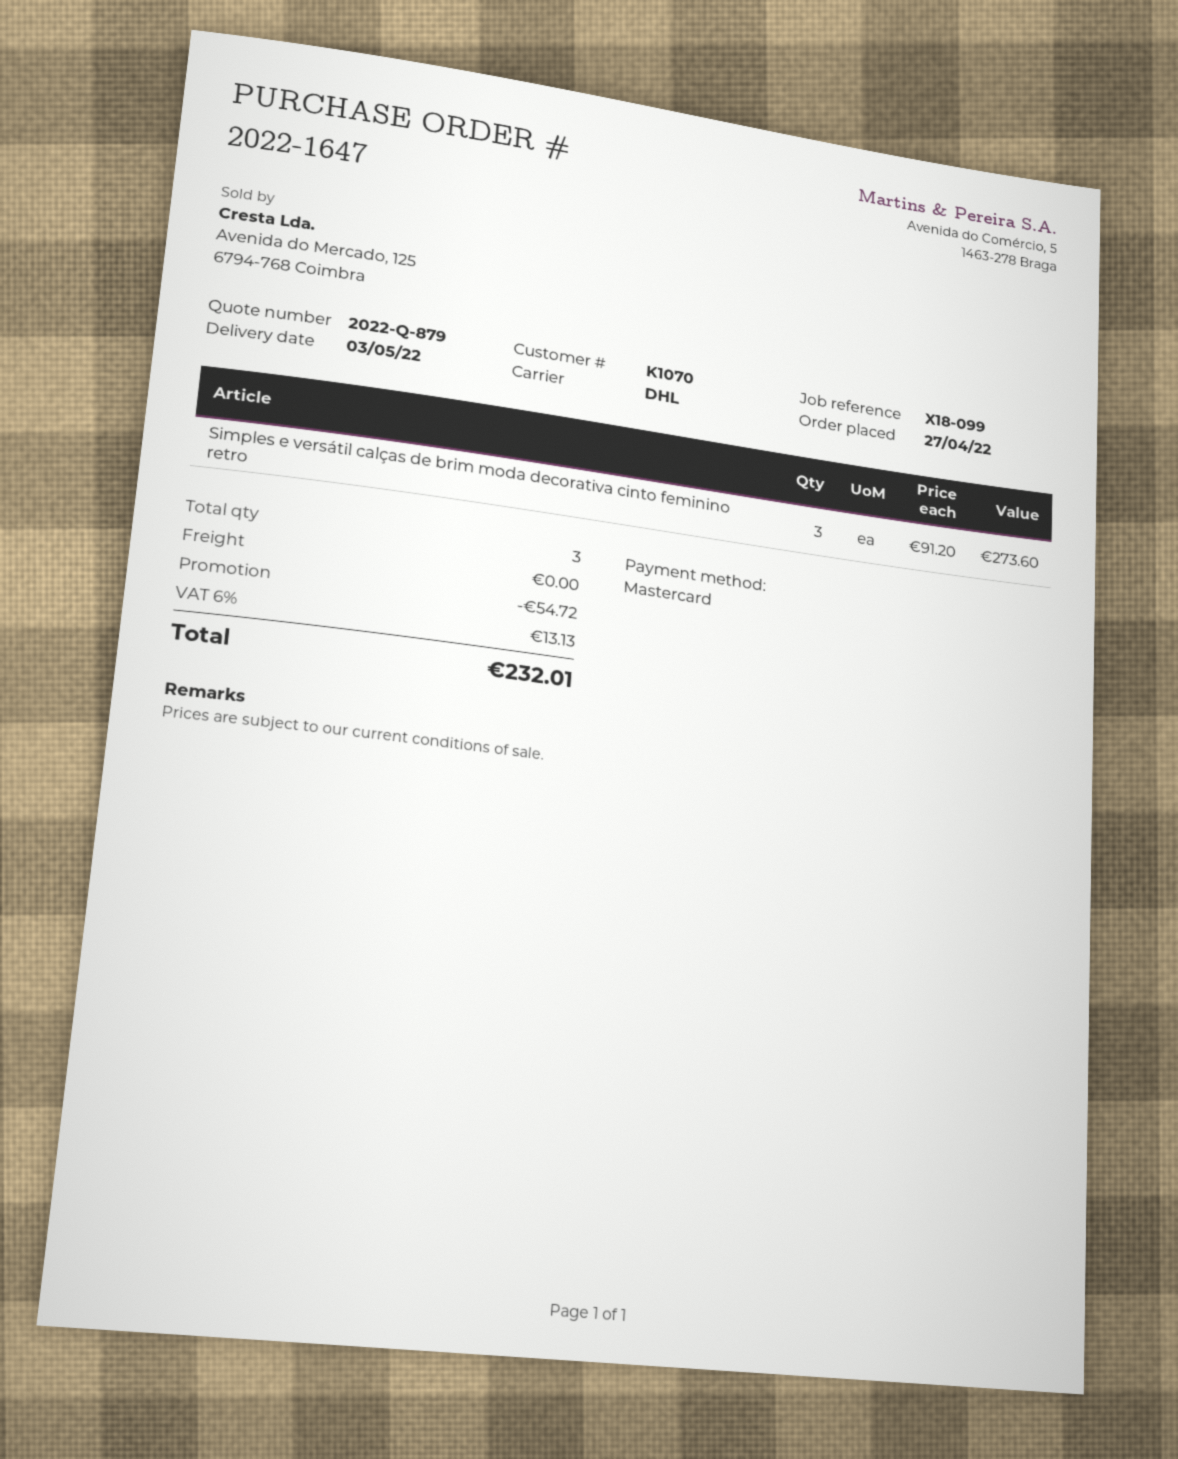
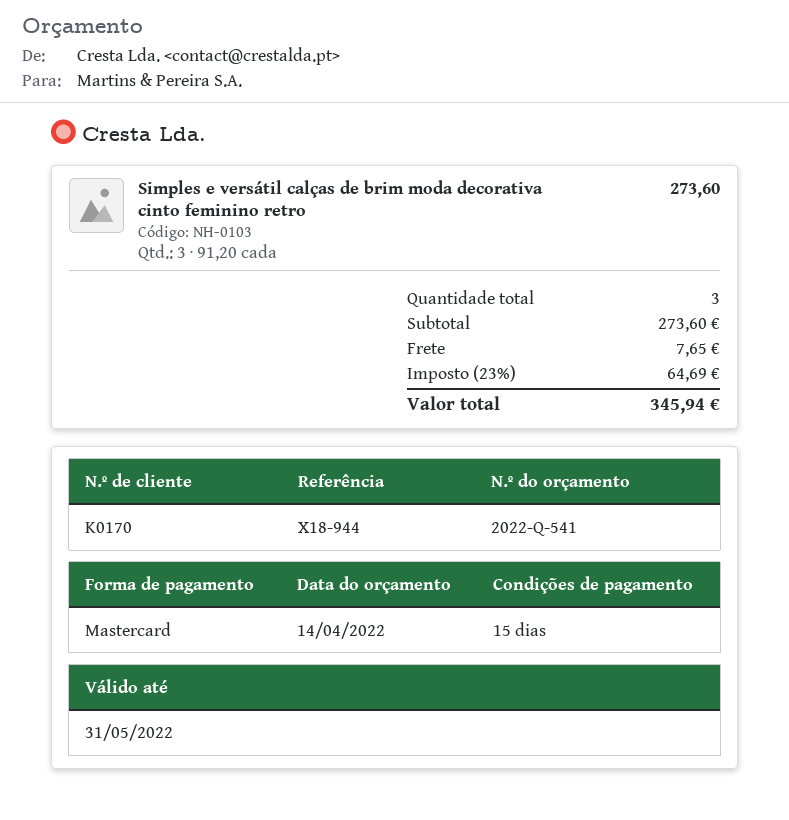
quote number: 2022-Q-879 -> 2022-Q-541
customer number: K1070 -> K0170
reference: X18-099 -> X18-944
discount: 54.72 -> none
shipping: 0.00 -> 7.65
tax: 6% = 13.13 -> 23% = 64.69
total: 232.01 -> 345.94

